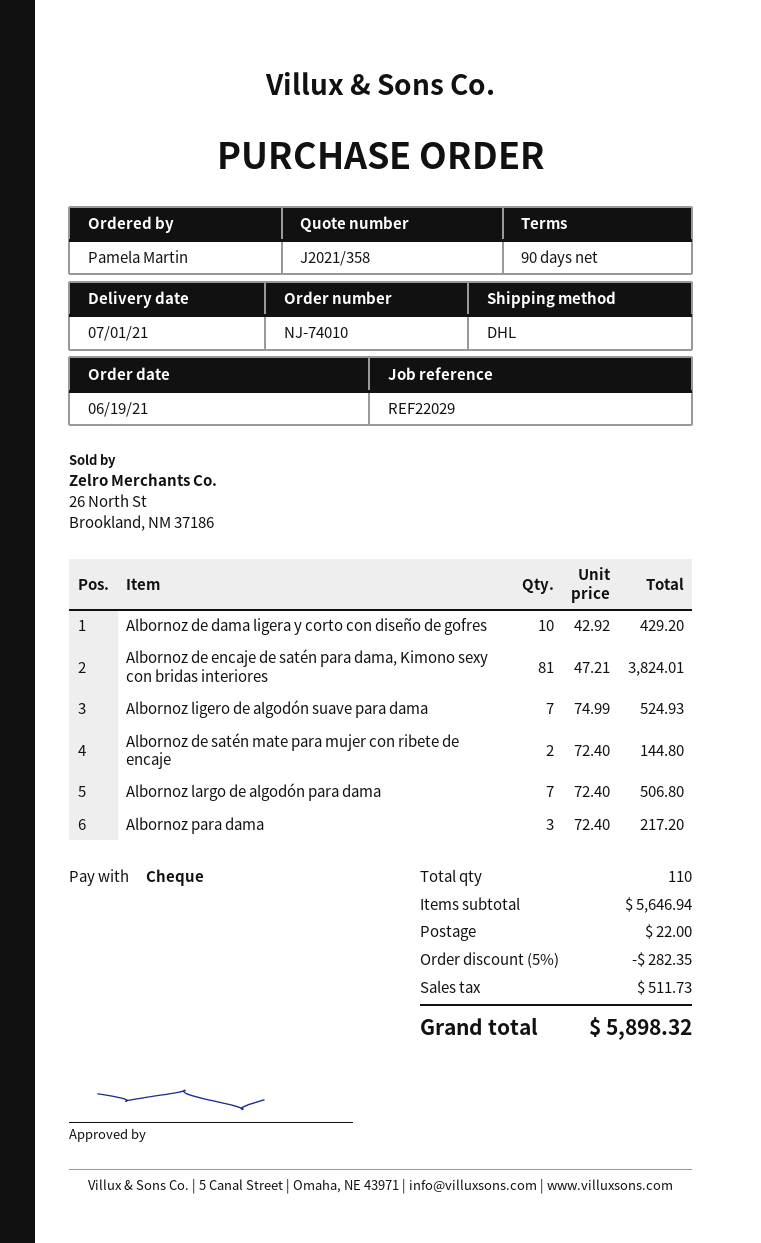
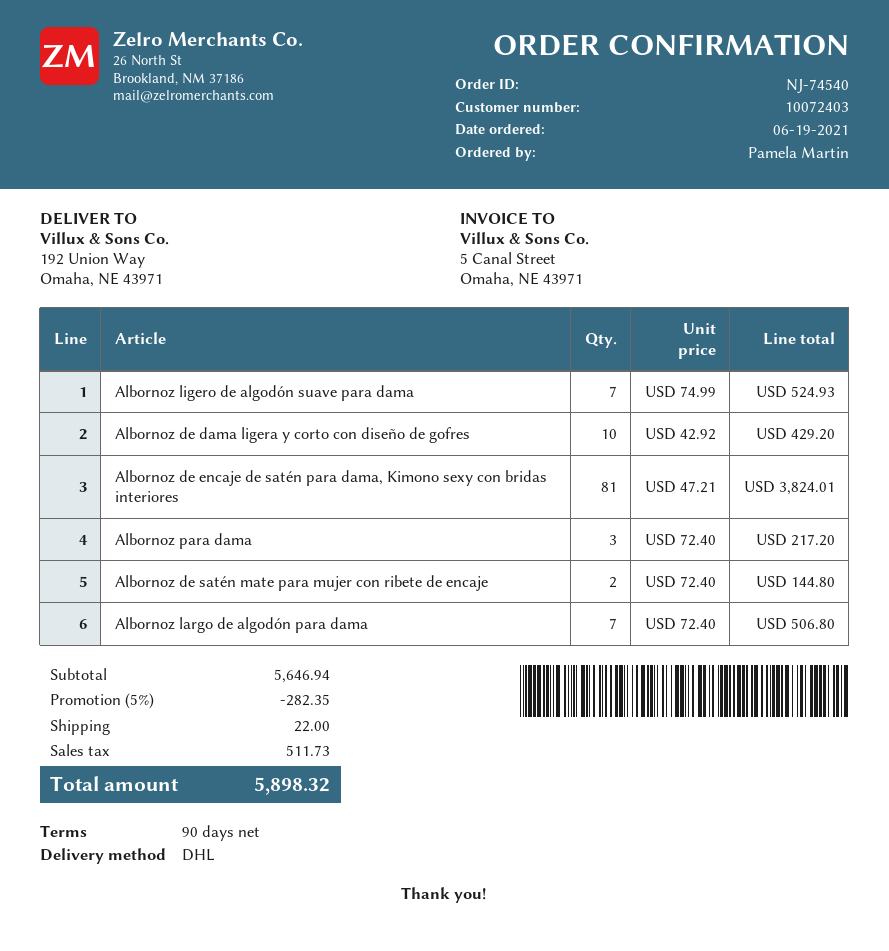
order number: NJ-74010 -> NJ-74540

